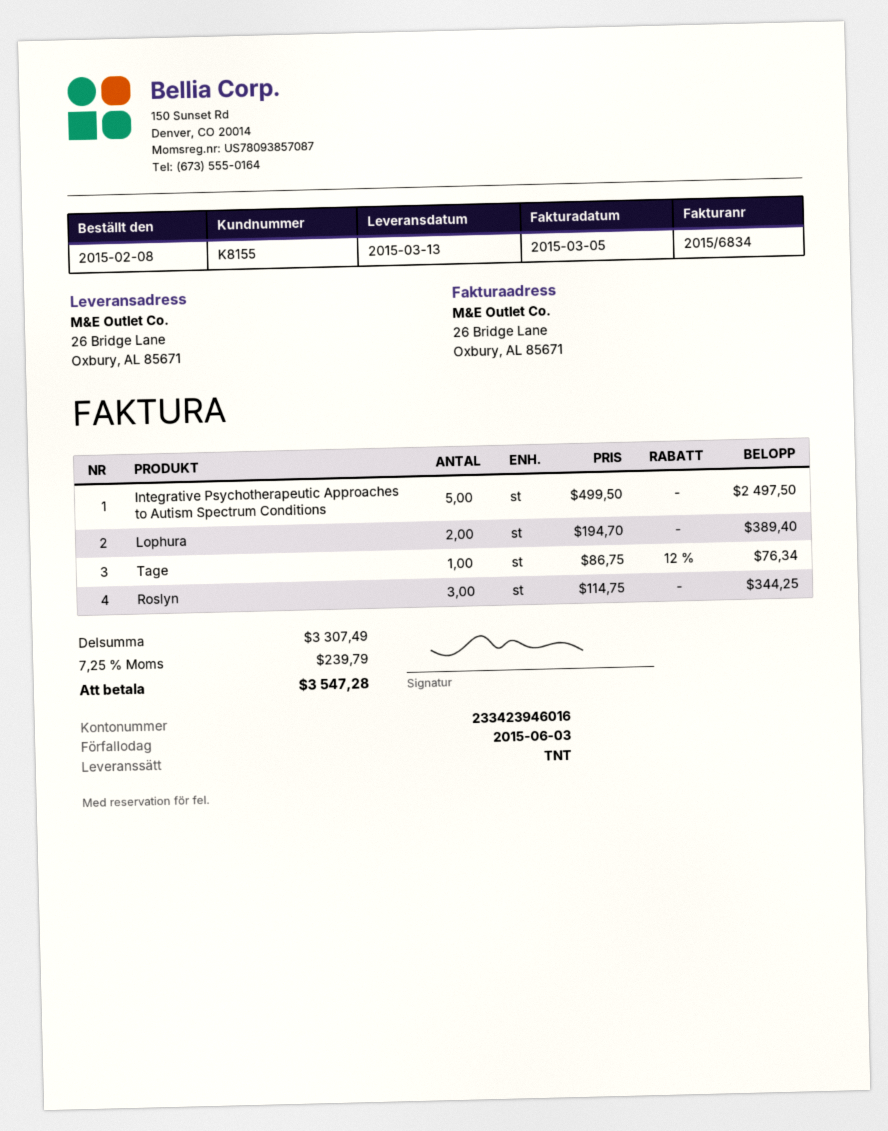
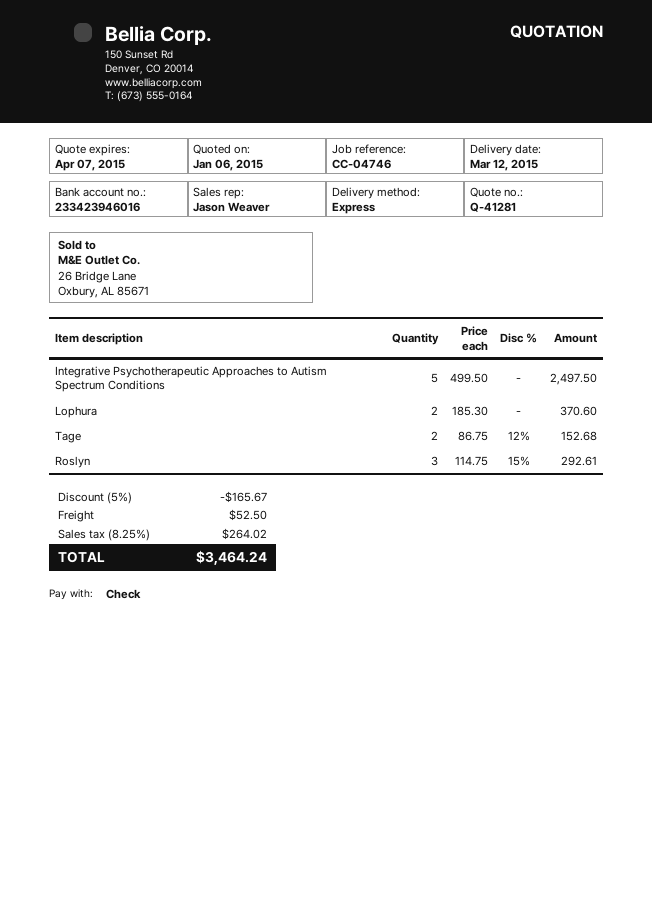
delivery date: 2015-03-13 -> 2015-03-12
shipping method: TNT -> express
Lophura: 2 x 194.70 = 389.40 -> 2 x 185.30 = 370.60
Tage: 1 x 86.75 - 12% = 76.34 -> 2 x 86.75 - 12% = 152.68
Roslyn: 3 x 114.75 = 344.25 -> 3 x 114.75 - 15% = 292.61
discount: none -> 5% = 165.67
shipping: none -> 52.50
tax: 7.25% = 239.79 -> 8.25% = 264.02
total: 3547.28 -> 3464.24

